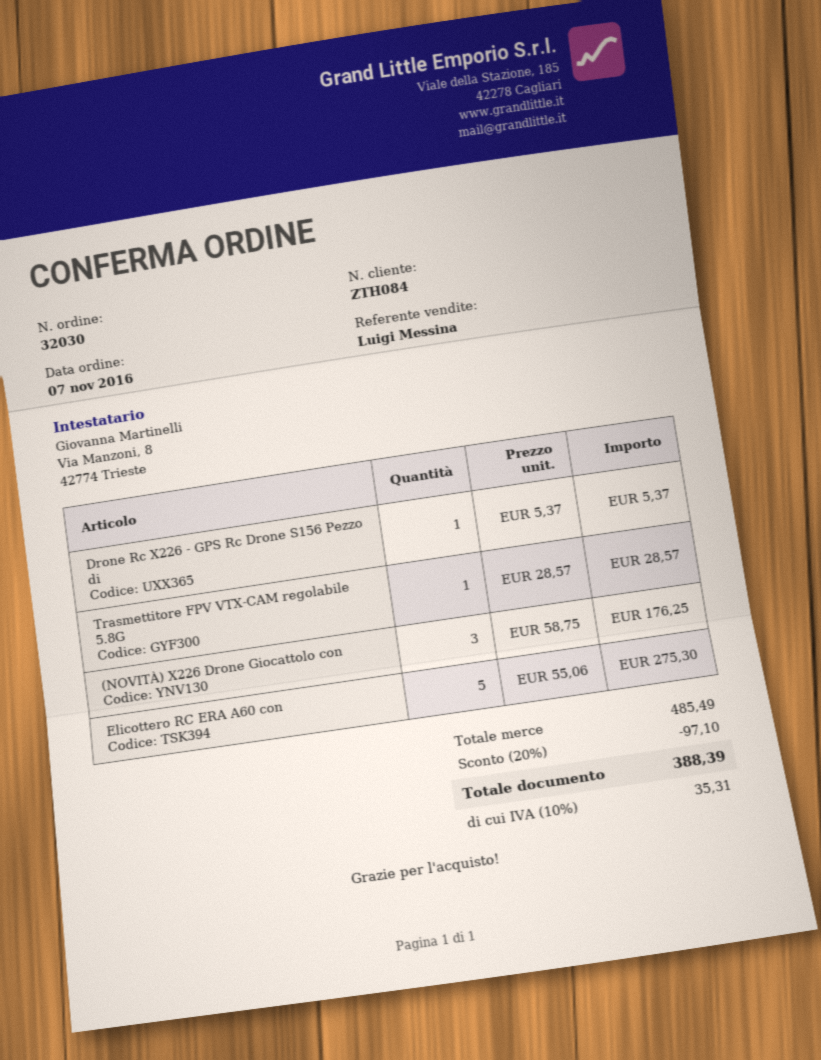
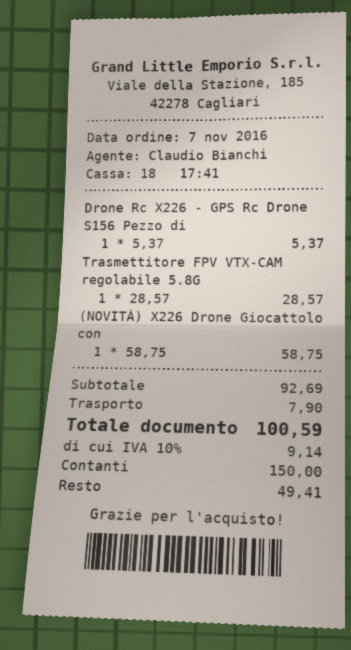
sales rep: Luigi Messina -> Claudio Bianchi
(NOVITÀ) X226 Drone Giocattolo con: 3 x 58.75 = 176.25 -> 1 x 58.75 = 58.75
Elicottero RC ERA A60 con: 5 x 55.06 = 275.30 -> none
subtotal: 485.49 -> 92.69
discount: 20% = 97.10 -> none
shipping: none -> 7.90
tax: 10% = 35.31 -> 10% = 9.14
total: 388.39 -> 100.59

